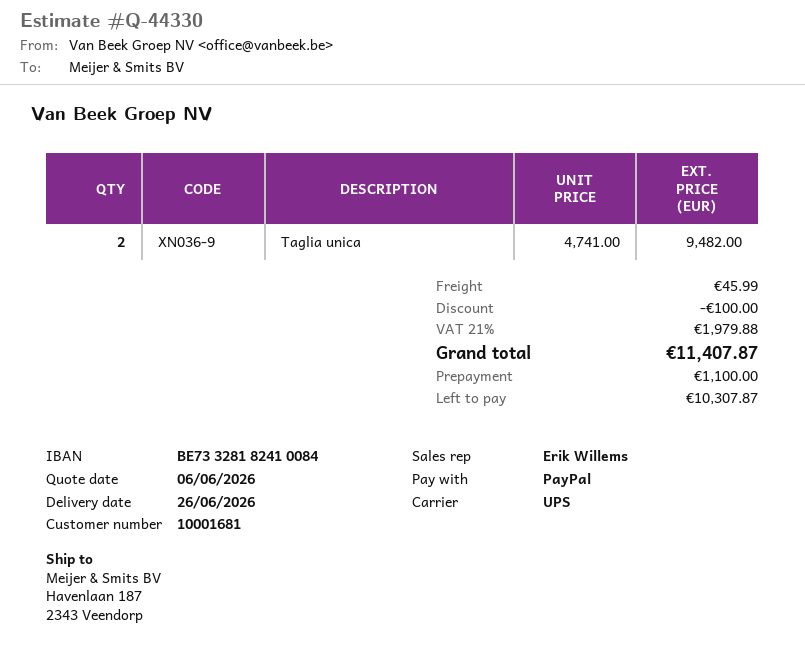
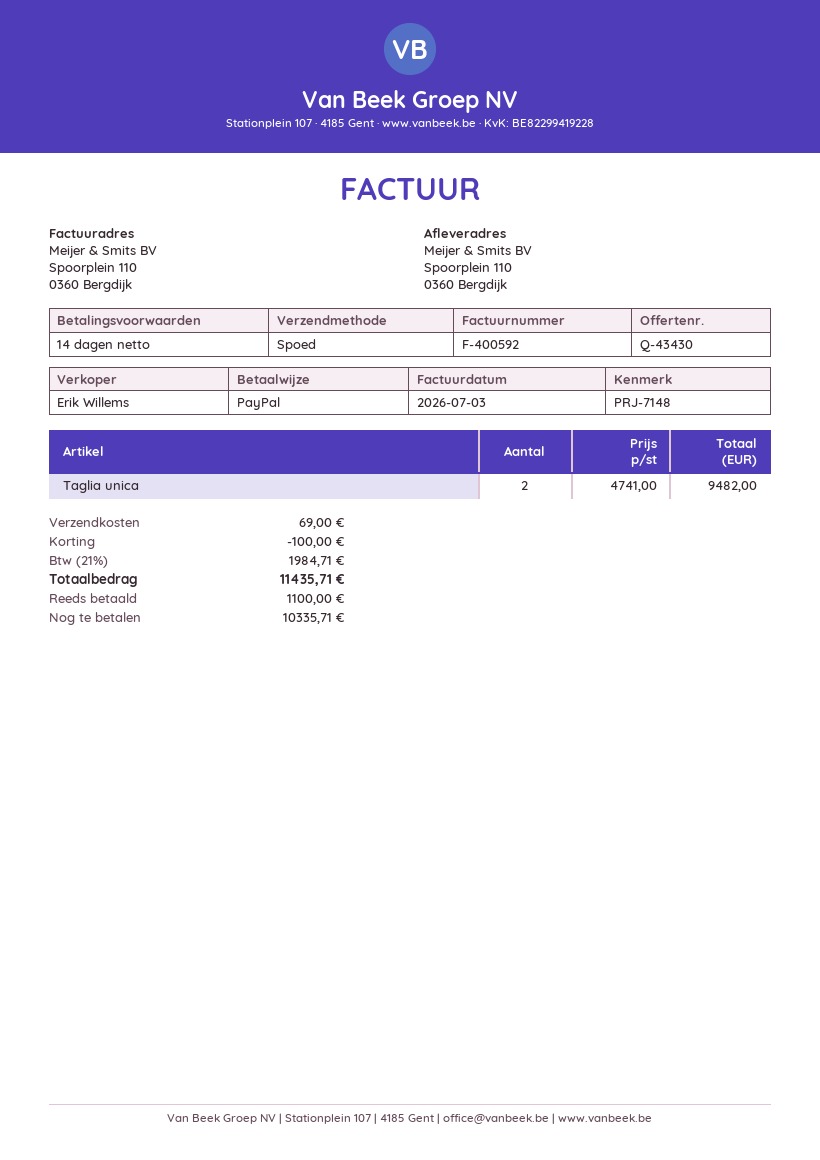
quote number: Q-44330 -> Q-43430
shipping method: UPS -> express
ship to: Havenlaan 187, 2343 Veendorp -> Spoorplein 110, 0360 Bergdijk
shipping: 45.99 -> 69.00
tax: 21% = 1979.88 -> 21% = 1984.71
total: 11407.87 -> 11435.71
balance: 10307.87 -> 10335.71

